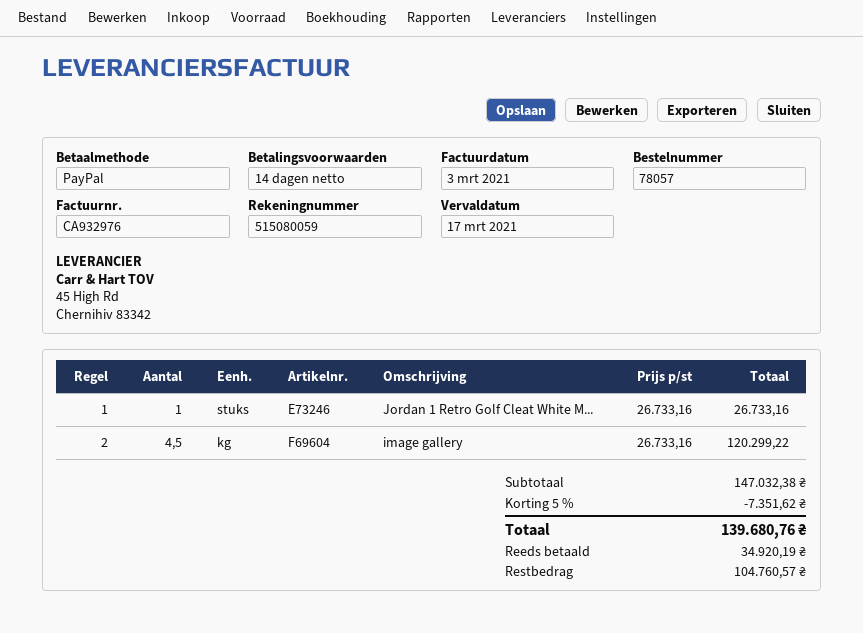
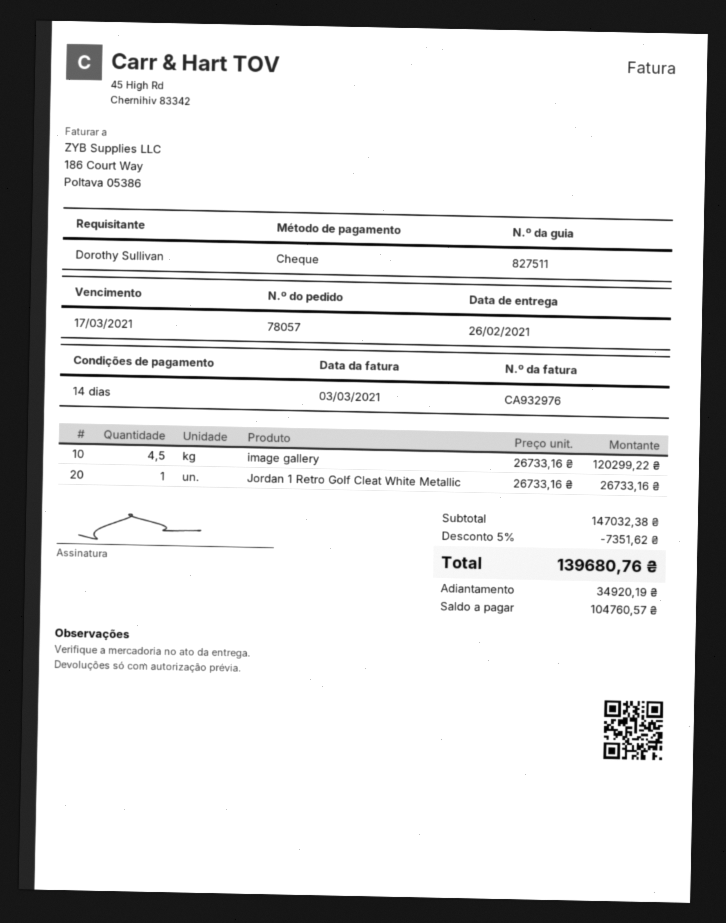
payment method: PayPal -> cheque

